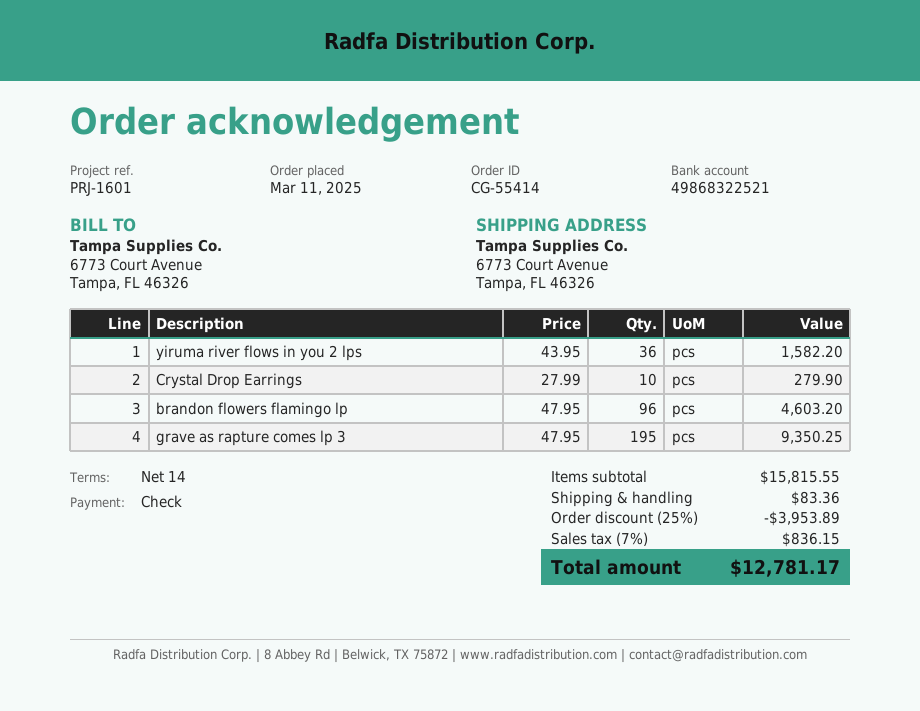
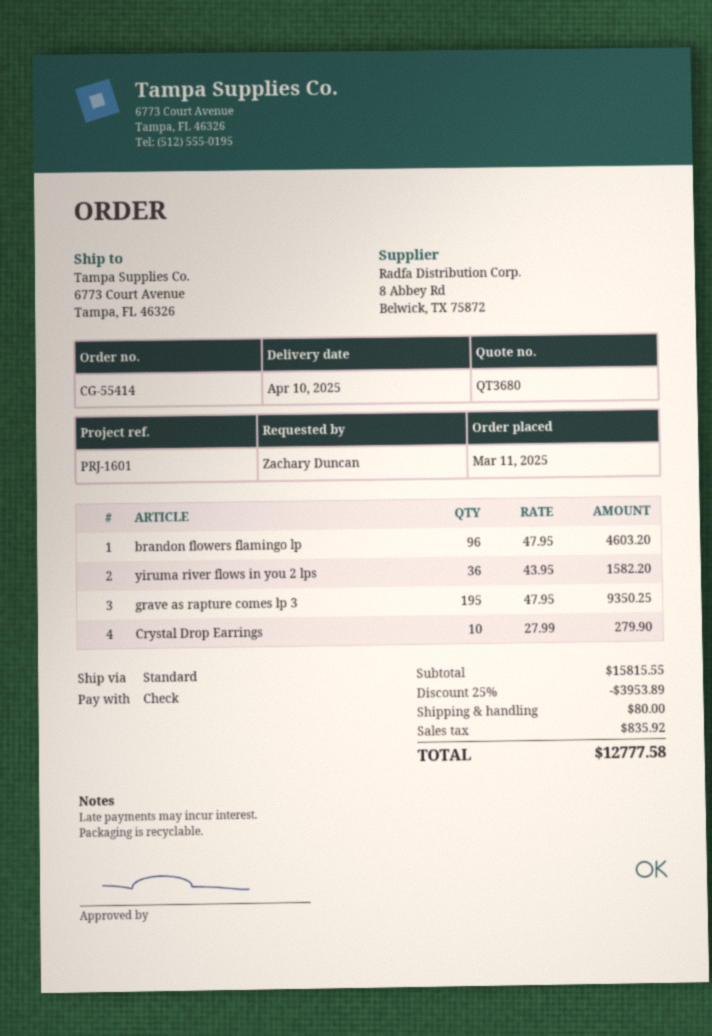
shipping: 83.36 -> 80.00
tax: 836.15 -> 835.92
total: 12781.17 -> 12777.58

